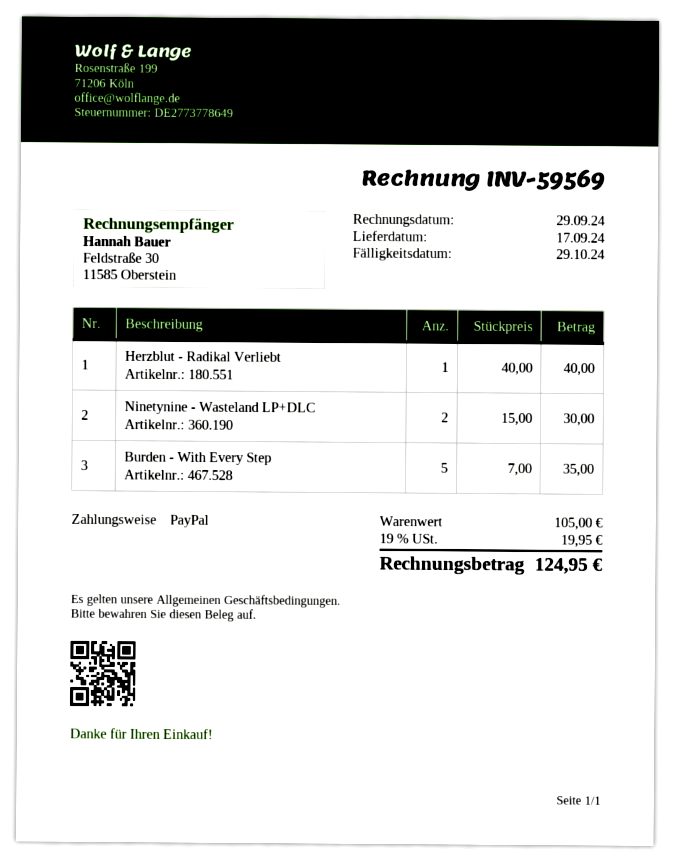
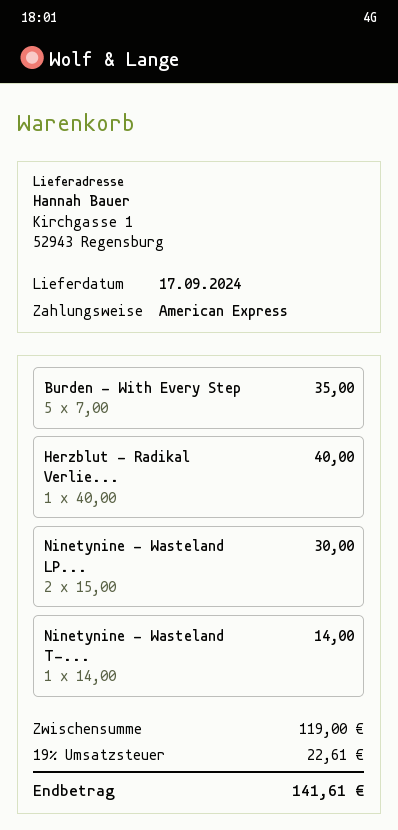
payment method: PayPal -> American Express
Ninetynine - Wasteland T-...: none -> 1 x 14.00 = 14.00
subtotal: 105.00 -> 119.00
tax: 19% = 19.95 -> 19% = 22.61
total: 124.95 -> 141.61

